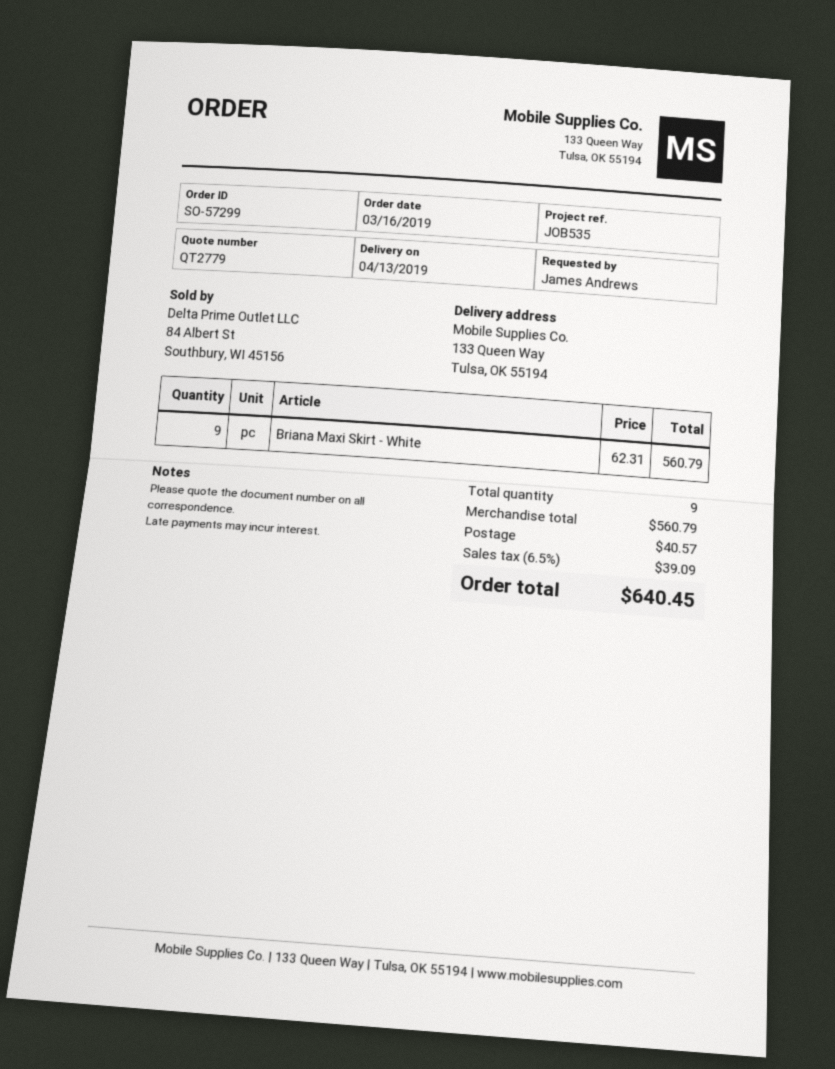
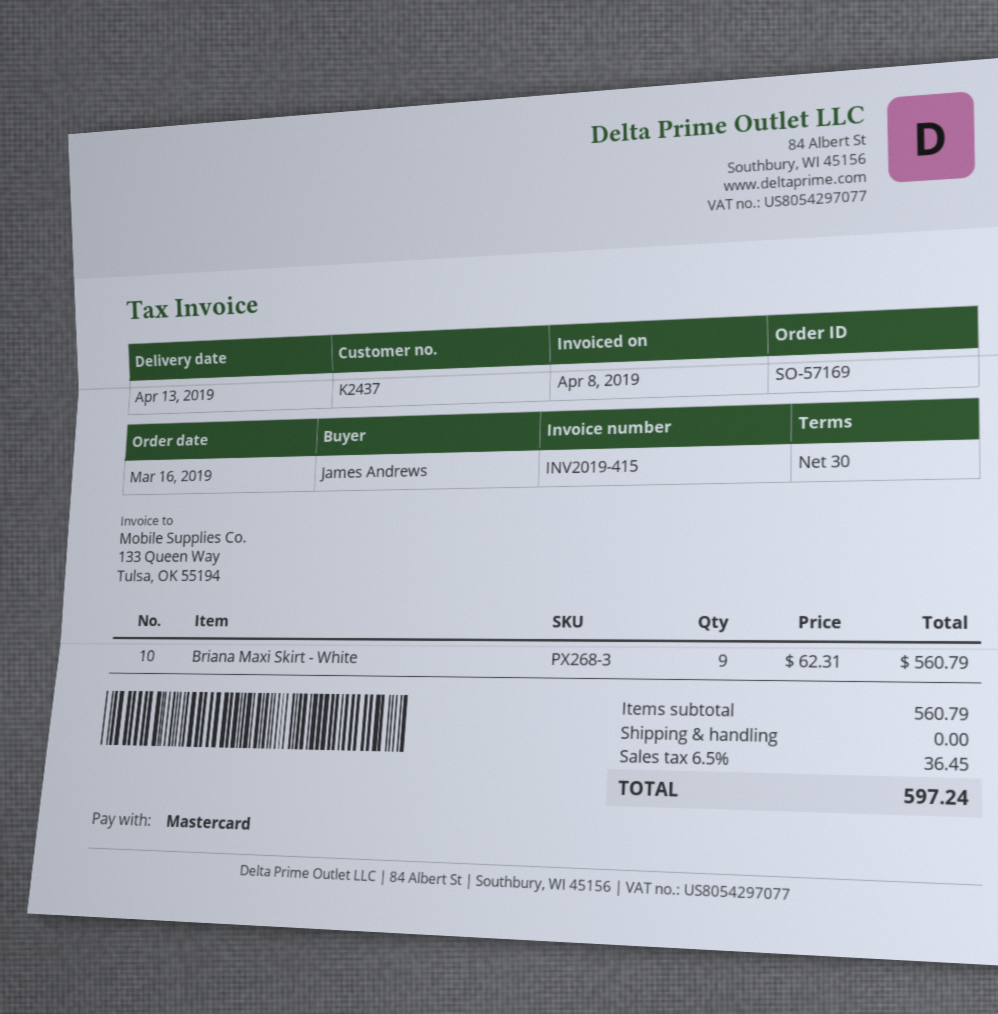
order number: SO-57299 -> SO-57169
shipping: 40.57 -> 0.00
tax: 6.5% = 39.09 -> 6.5% = 36.45
total: 640.45 -> 597.24

